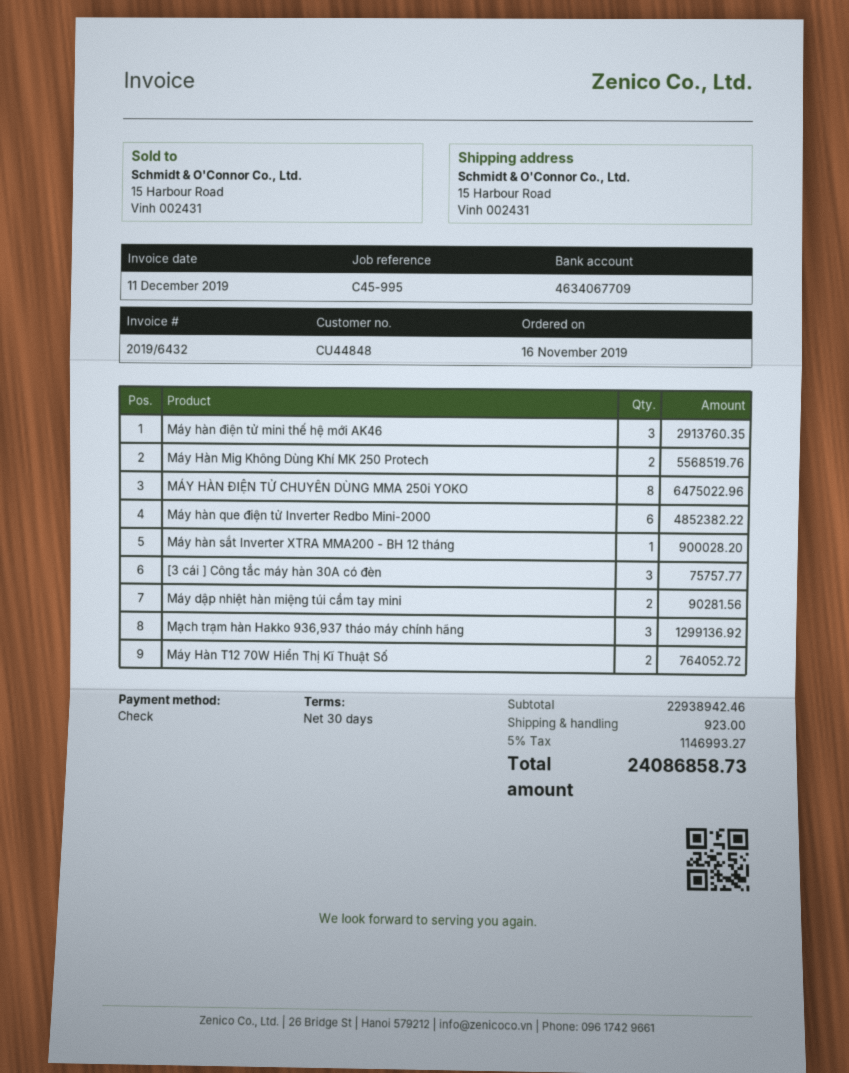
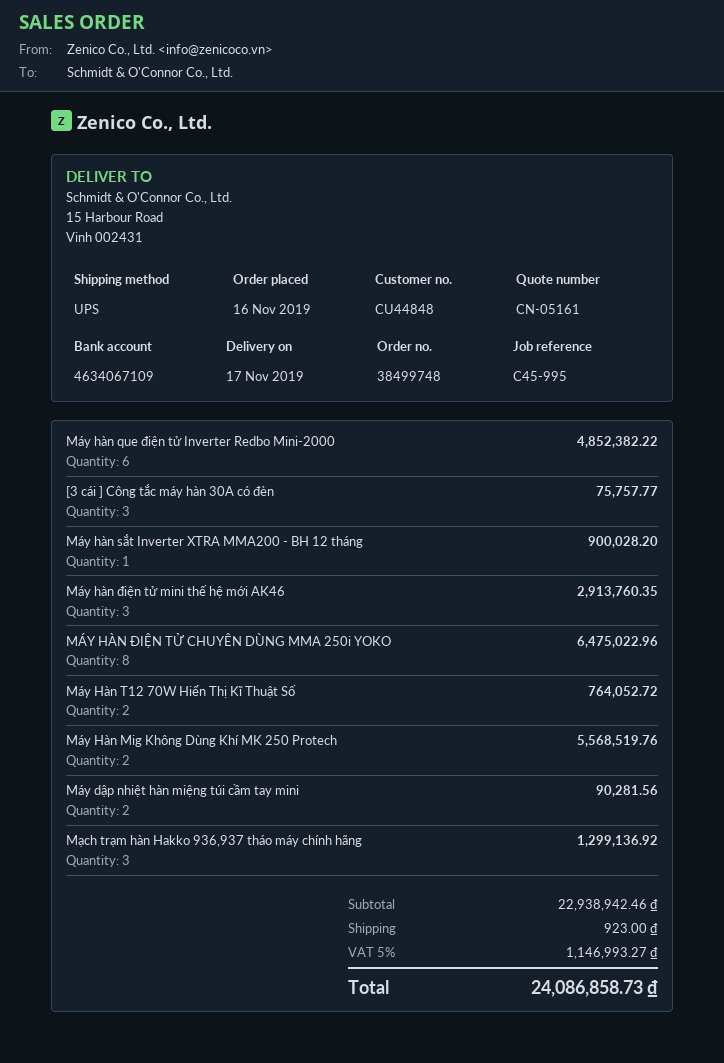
bank account: 4634067709 -> 4634067109

